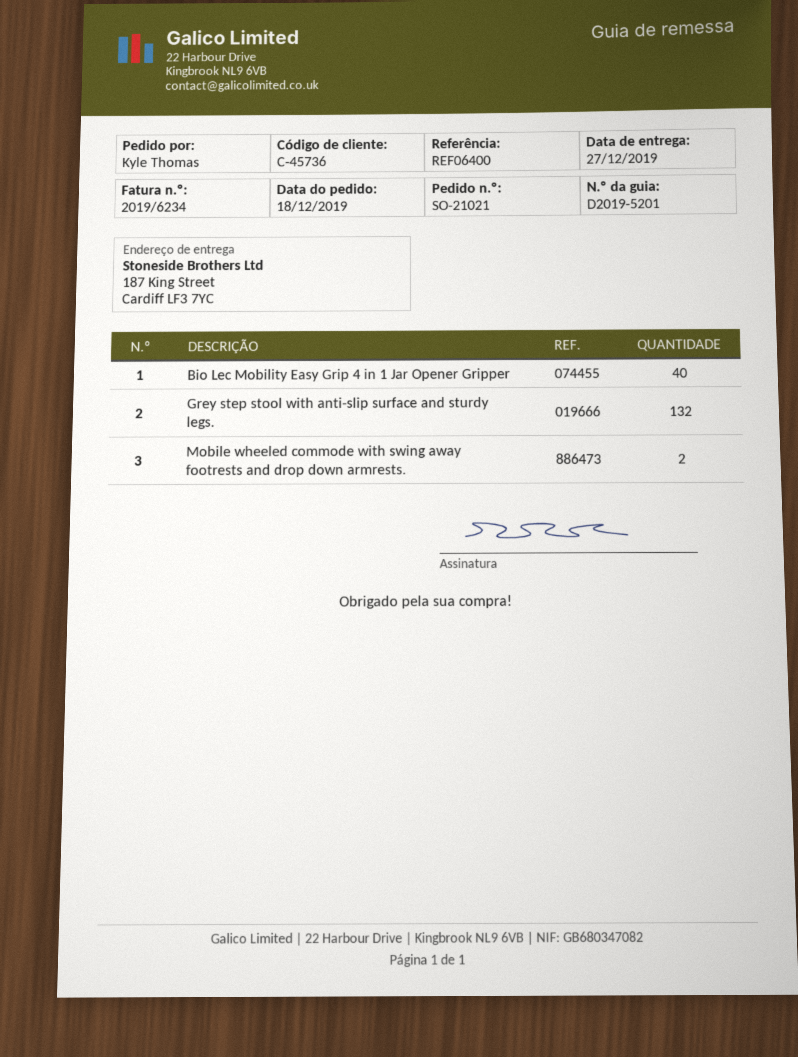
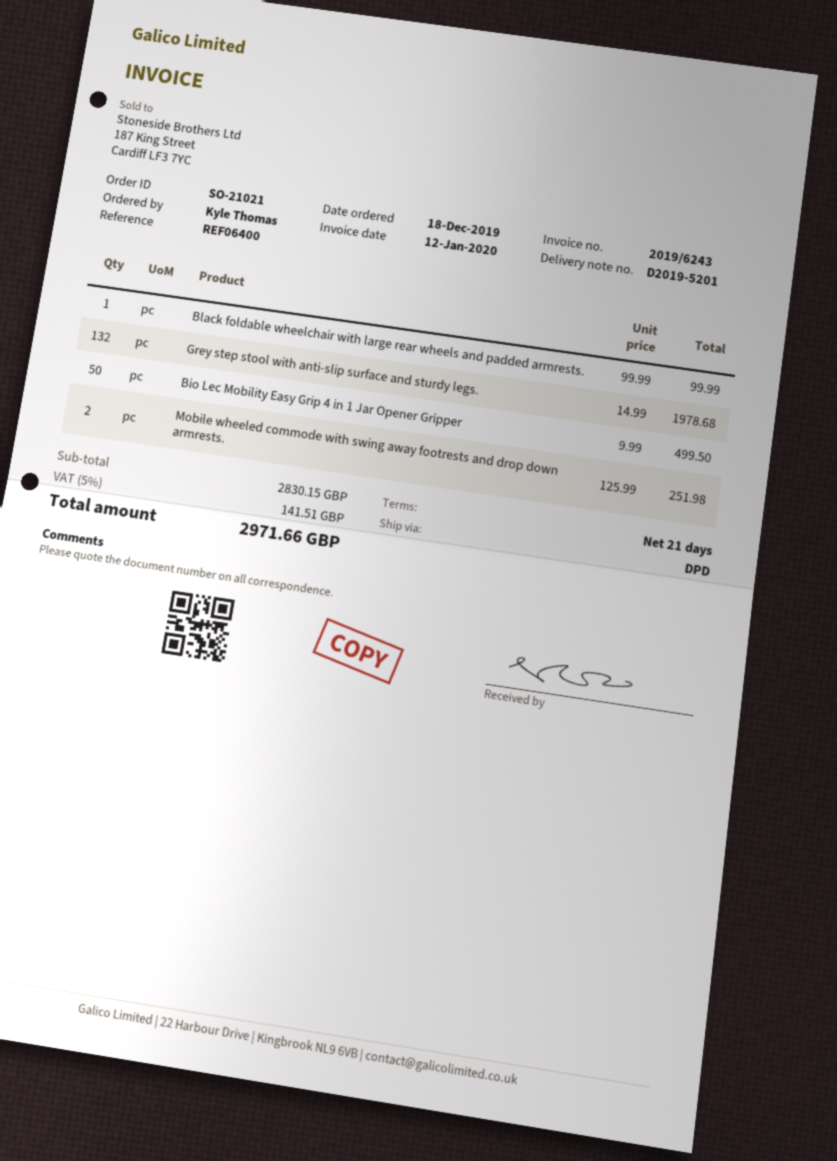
invoice number: 2019/6234 -> 2019/6243
Bio Lec Mobility Easy Grip 4 in 1 Jar Opener Gripper: 40 -> 50
Black foldable wheelchair with large rear wheels and padded armrests.: none -> 1

